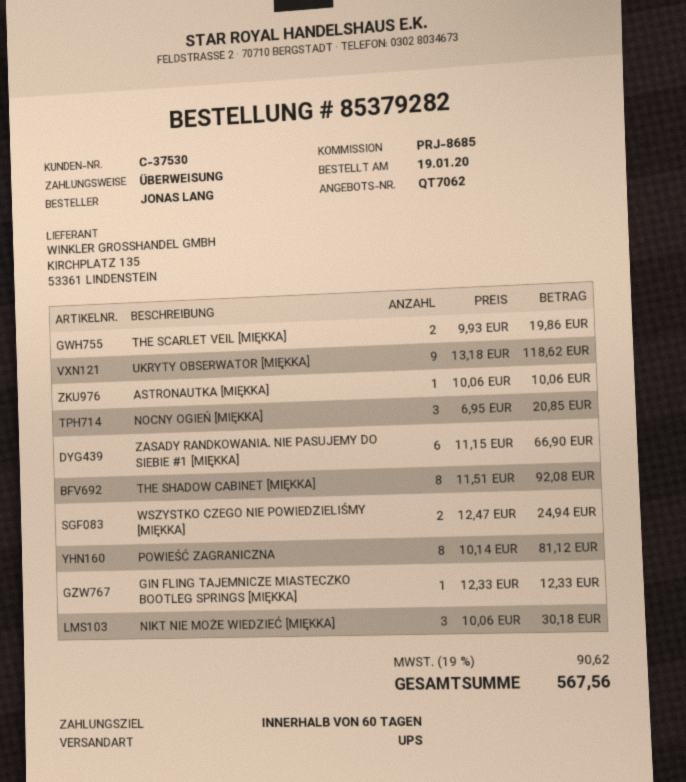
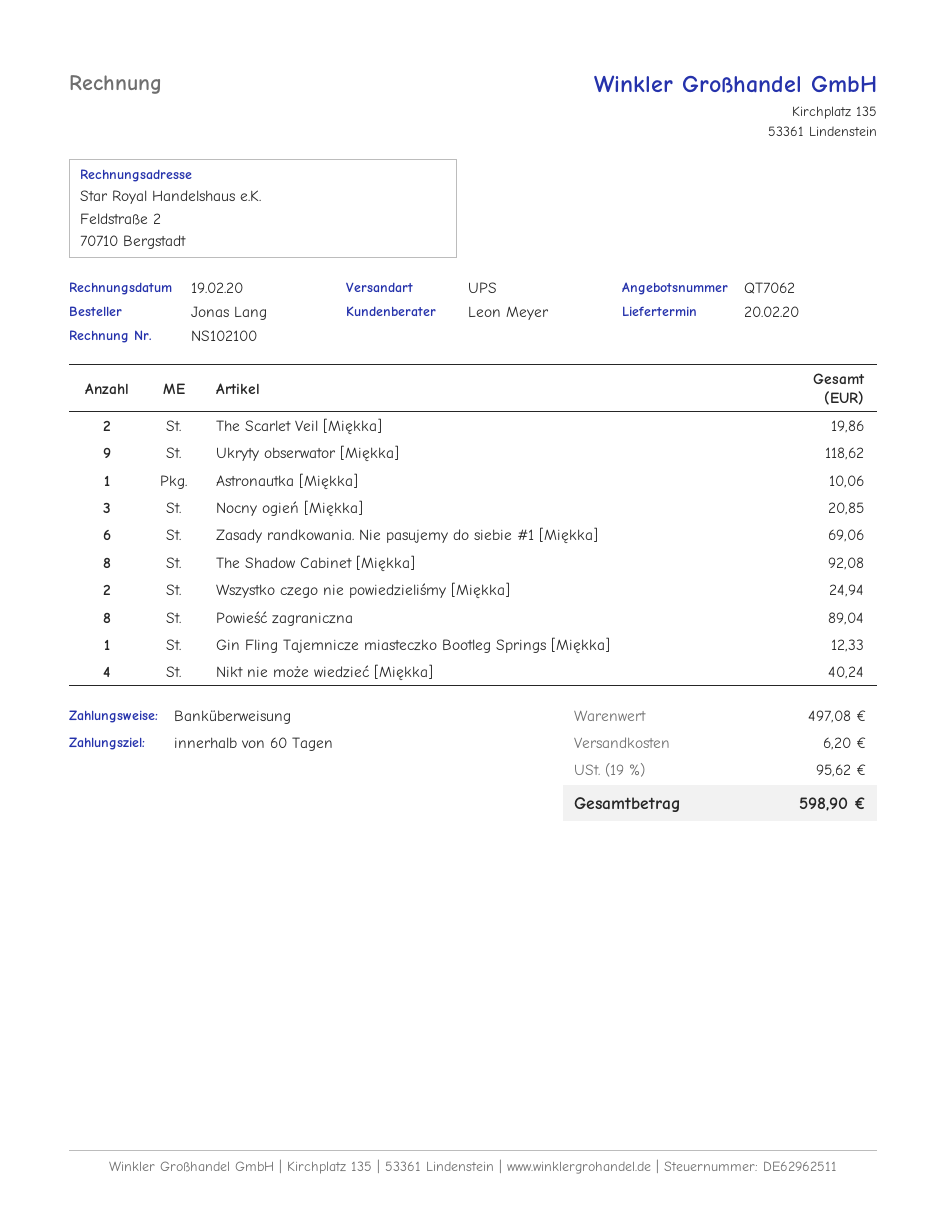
ZASADY RANDKOWANIA. NIE PASUJEMY DO SIEBIE #1 [MIĘKKA]: 6 for 66.90 -> 6 for 69.06
POWIEŚĆ ZAGRANICZNA: 8 for 81.12 -> 8 for 89.04
NIKT NIE MOŻE WIEDZIEĆ [MIĘKKA]: 3 for 30.18 -> 4 for 40.24
shipping: none -> 6.20
tax: 19% = 90.62 -> 19% = 95.62
total: 567.56 -> 598.90

